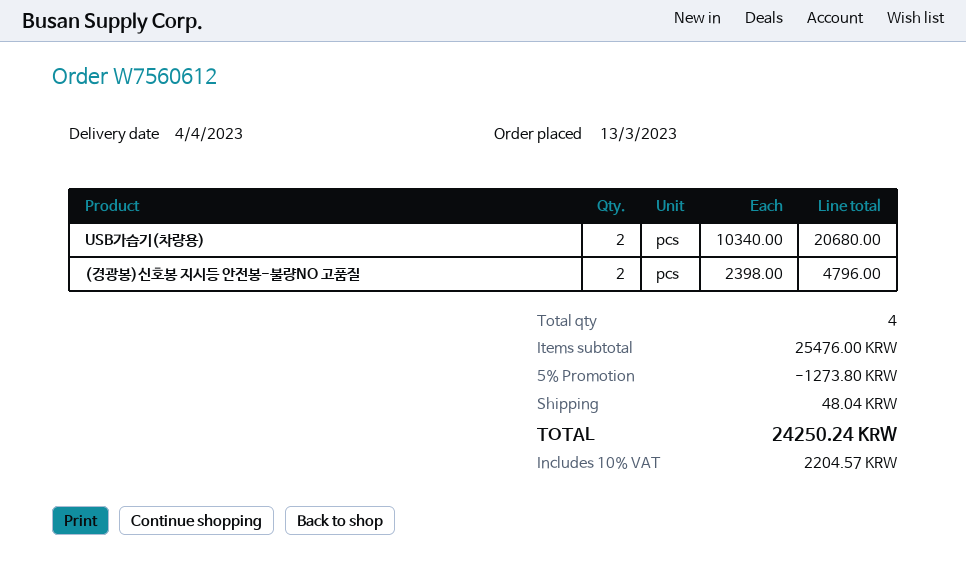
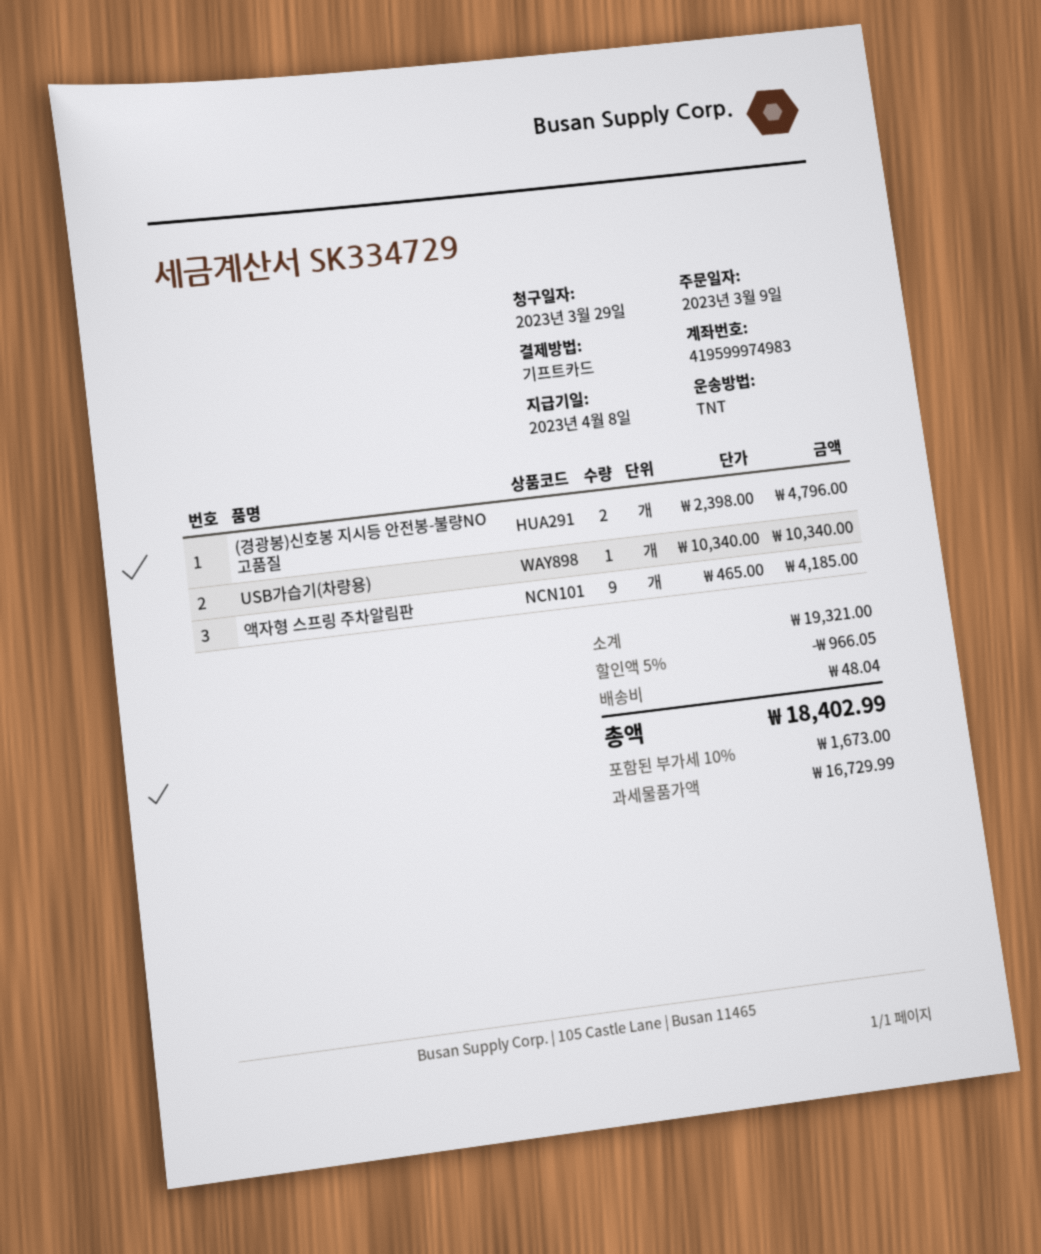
order date: 2023-03-13 -> 2023-03-09
USB가습기(차량용): 2 x 10340.00 = 20680.00 -> 1 x 10340.00 = 10340.00
액자형 스프링 주차알림판: none -> 9 x 465.00 = 4185.00
subtotal: 25476.00 -> 19321.00
discount: 5% = 1273.80 -> 5% = 966.05
tax: 10% = 2204.57 -> 10% = 1673.00
total: 24250.24 -> 18402.99

